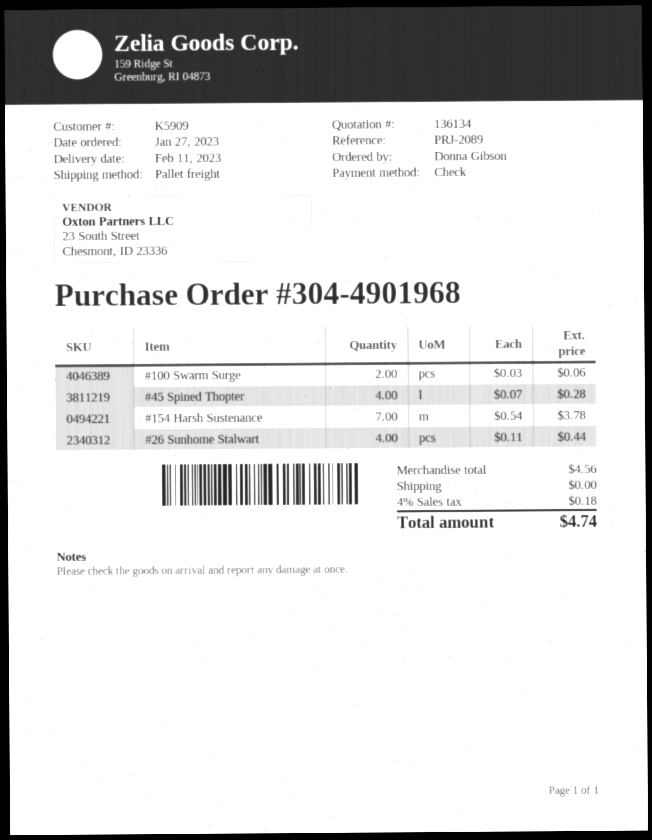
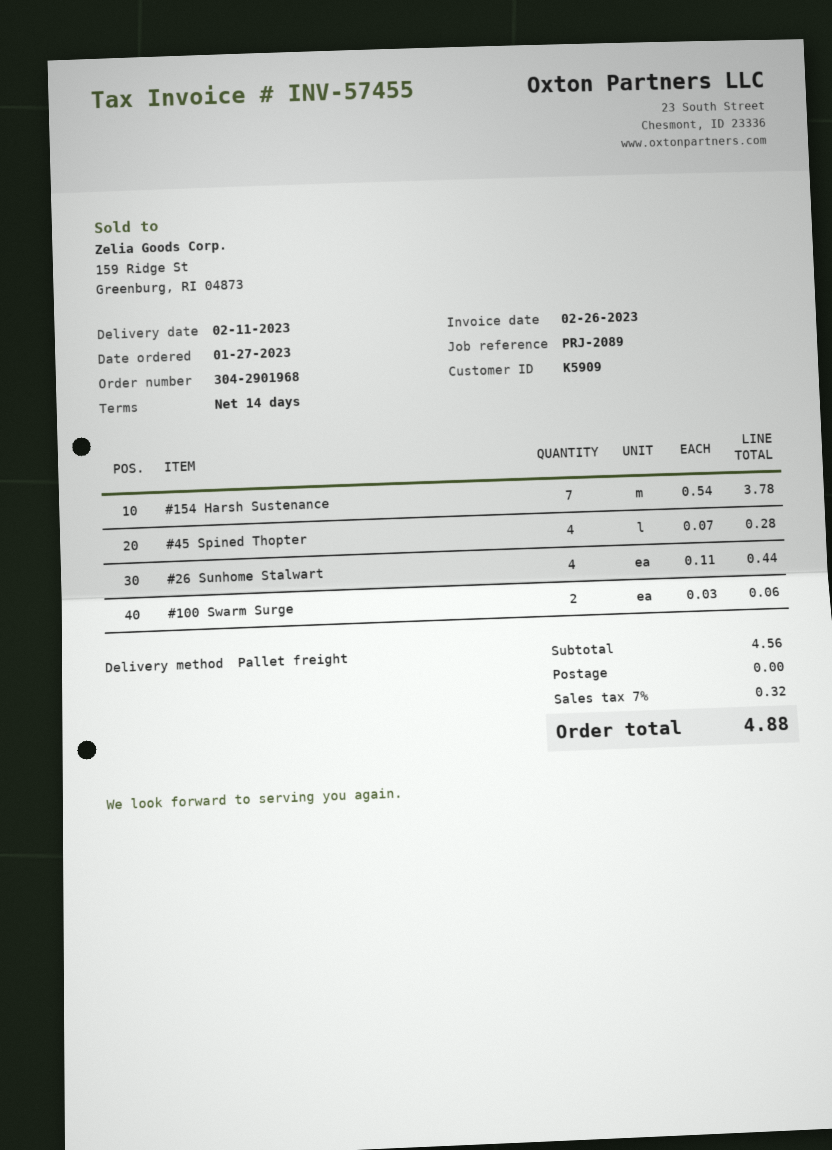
order number: 304-4901968 -> 304-2901968
tax: 4% = 0.18 -> 7% = 0.32
total: 4.74 -> 4.88

